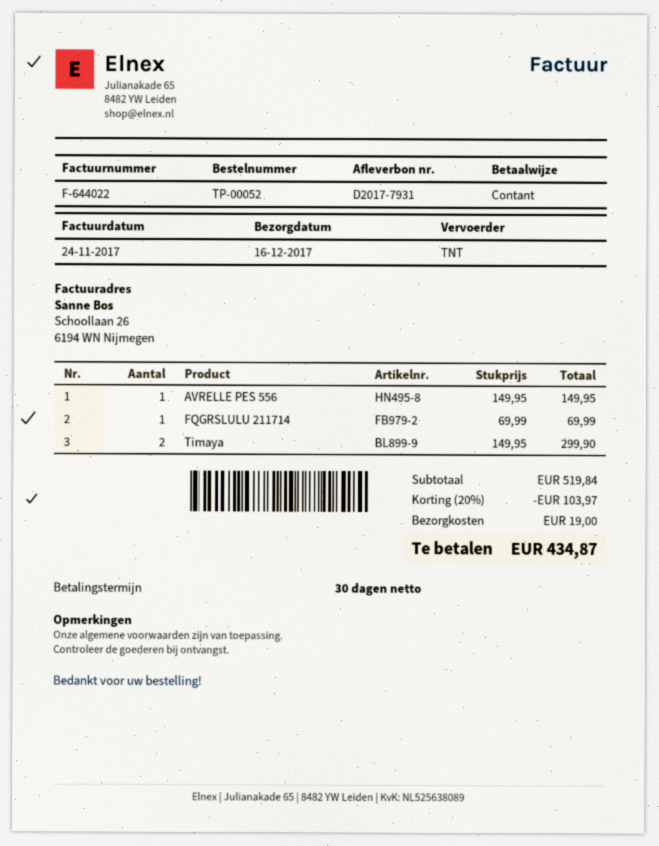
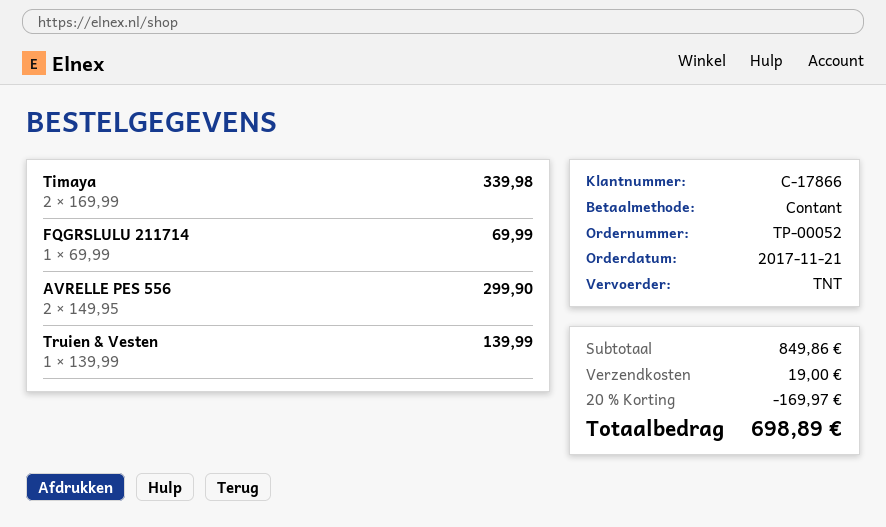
AVRELLE PES 556: 1 x 149.95 = 149.95 -> 2 x 149.95 = 299.90
Timaya: 2 x 149.95 = 299.90 -> 2 x 169.99 = 339.98
Truien & Vesten: none -> 1 x 139.99 = 139.99
subtotal: 519.84 -> 849.86
discount: 20% = 103.97 -> 20% = 169.97
total: 434.87 -> 698.89

